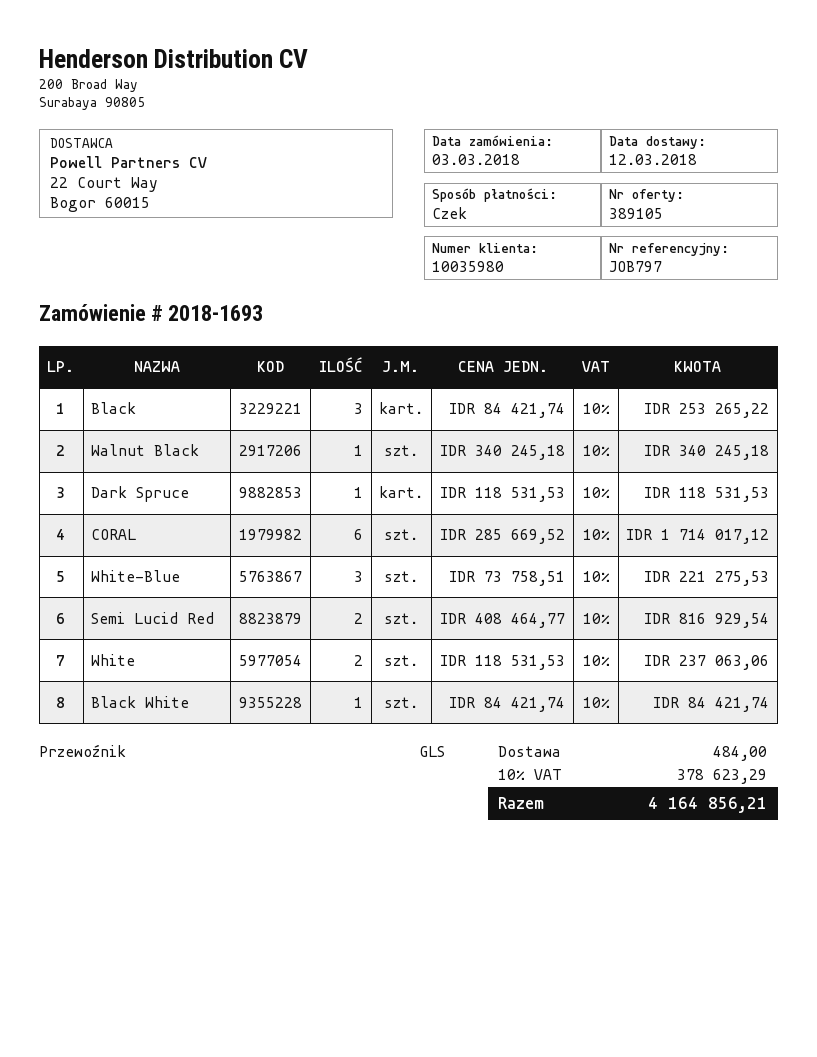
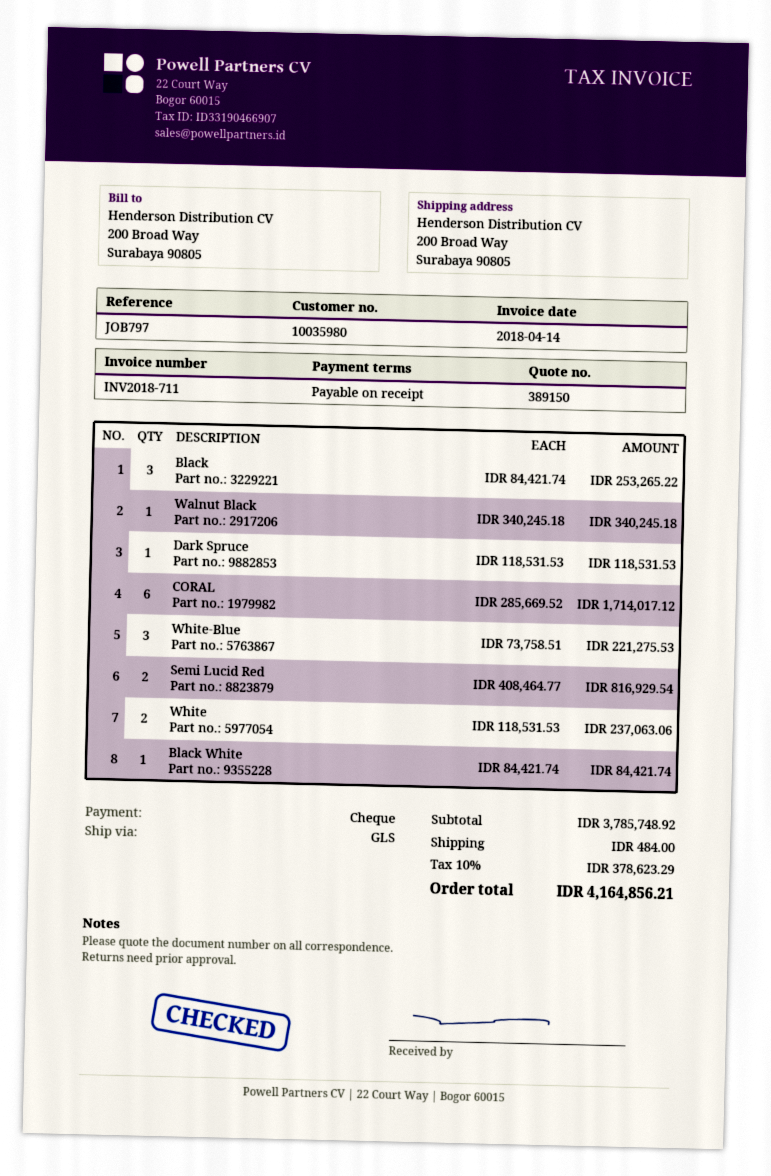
quote number: 389105 -> 389150

